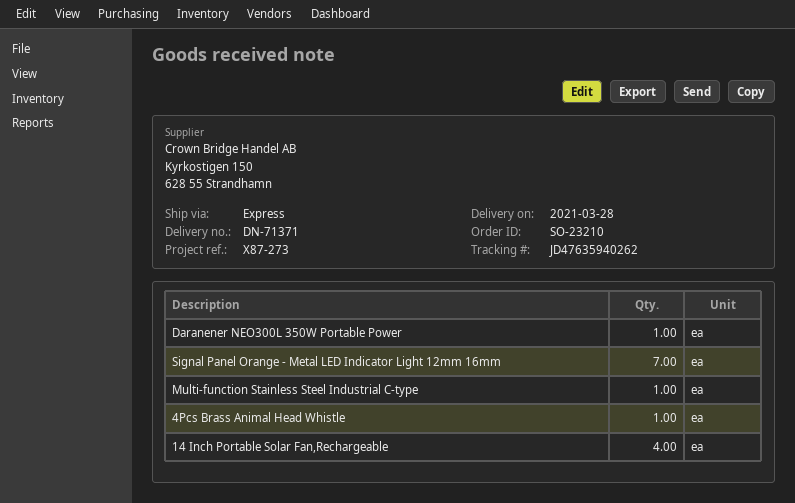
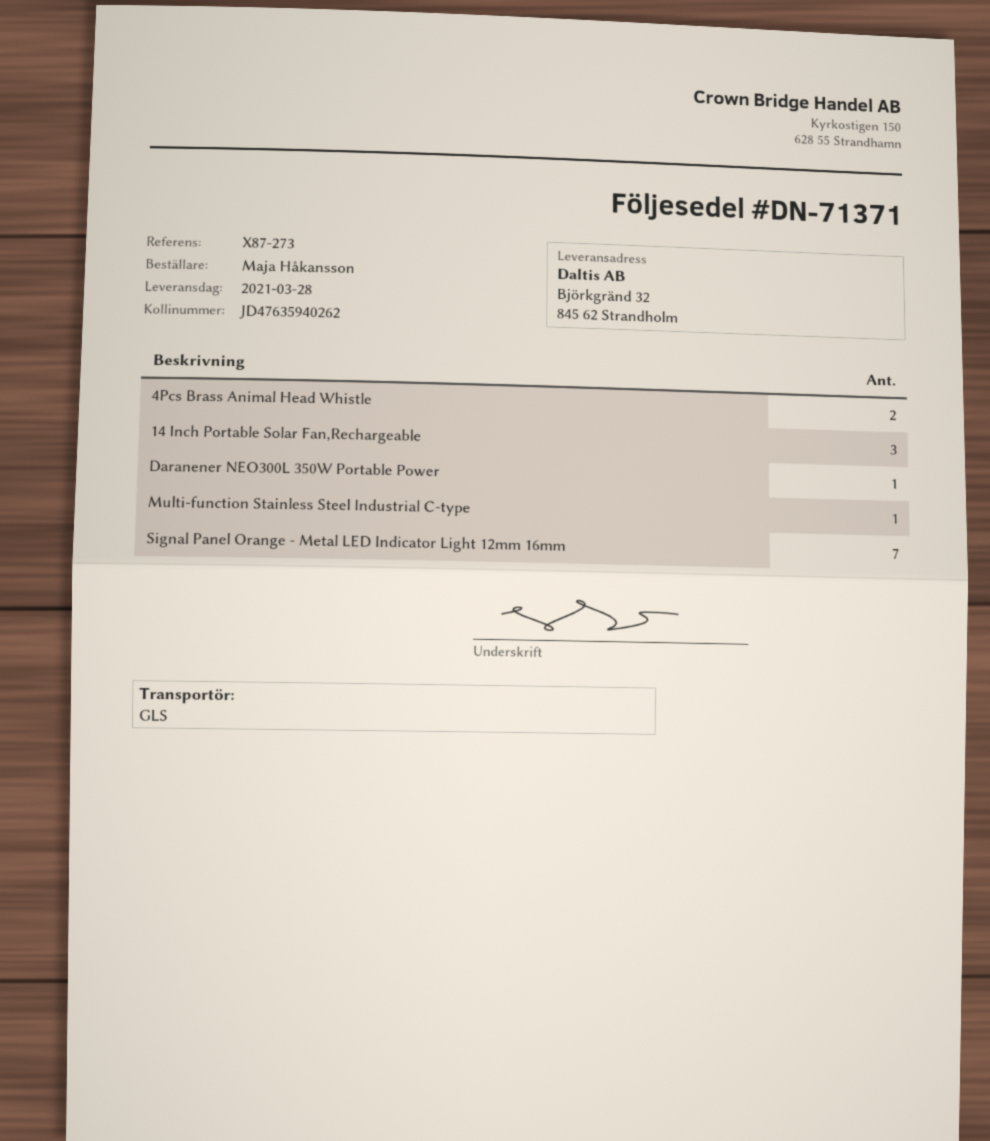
shipping method: express -> GLS
4Pcs Brass Animal Head Whistle: 1 -> 2
14 Inch Portable Solar Fan,Rechargeable: 4 -> 3

